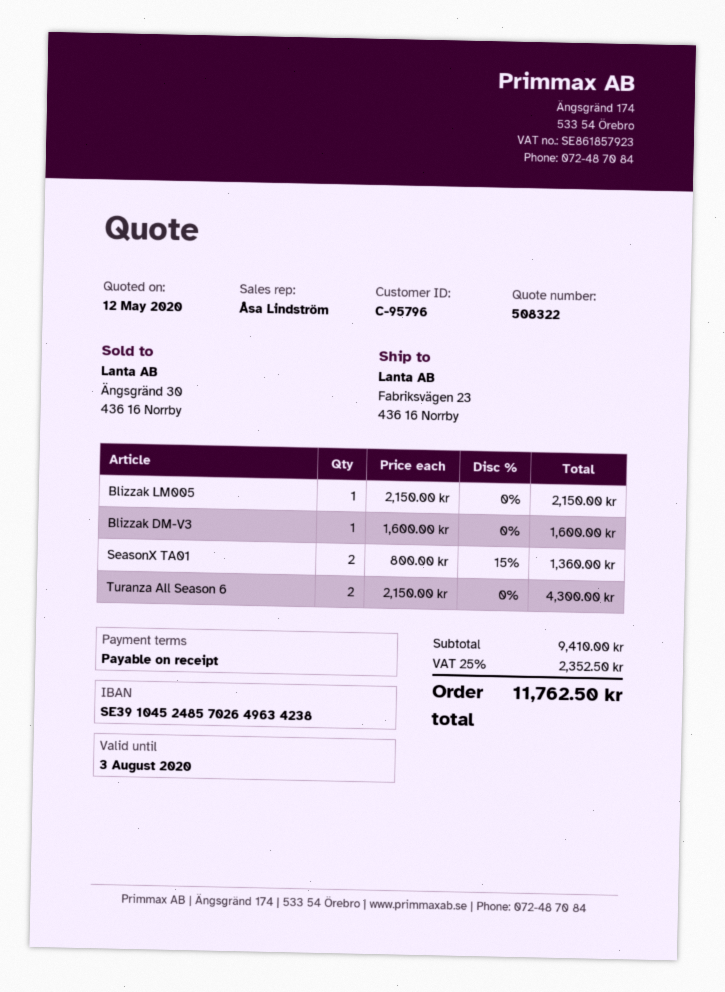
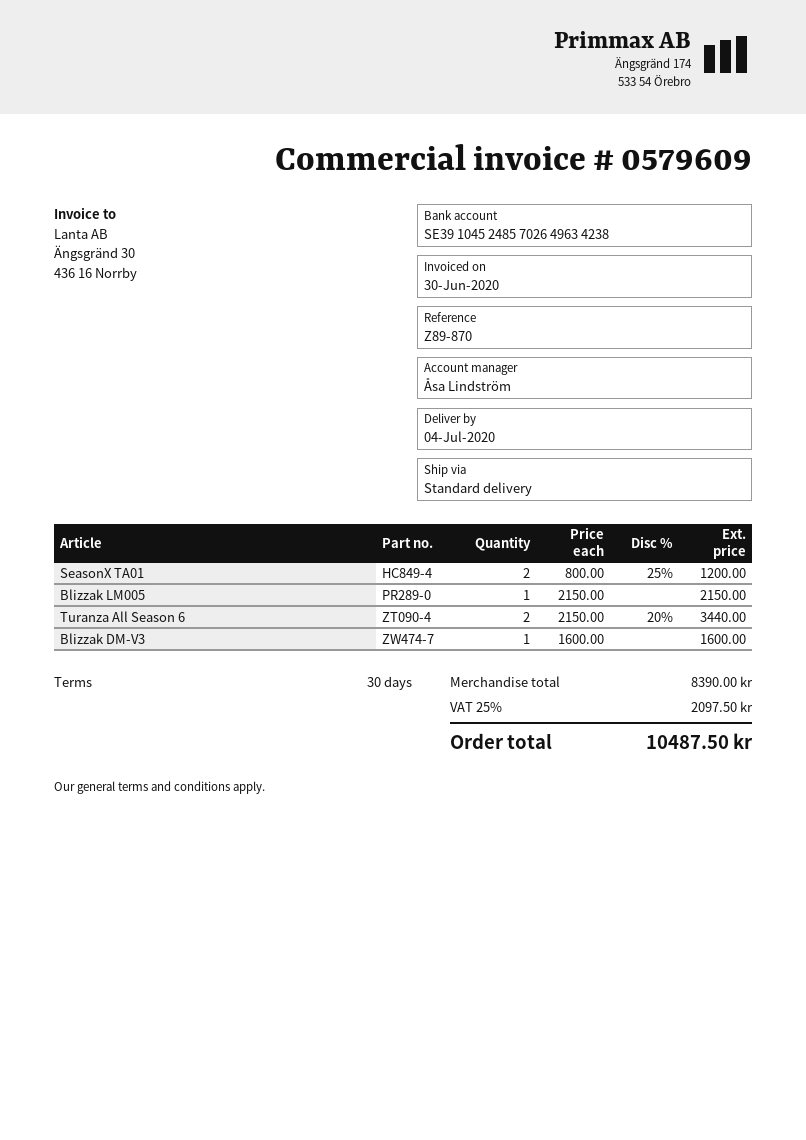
payment terms: on receipt -> 30 days
SeasonX TA01: 2 x 800.00 - 15% = 1360.00 -> 2 x 800.00 - 25% = 1200.00
Turanza All Season 6: 2 x 2150.00 = 4300.00 -> 2 x 2150.00 - 20% = 3440.00
subtotal: 9410.00 -> 8390.00
tax: 25% = 2352.50 -> 25% = 2097.50
total: 11762.50 -> 10487.50

